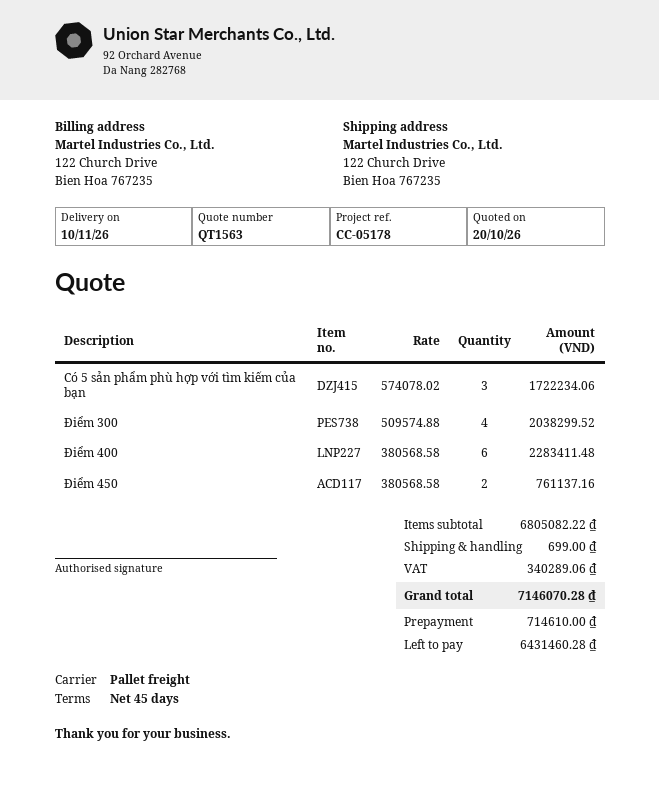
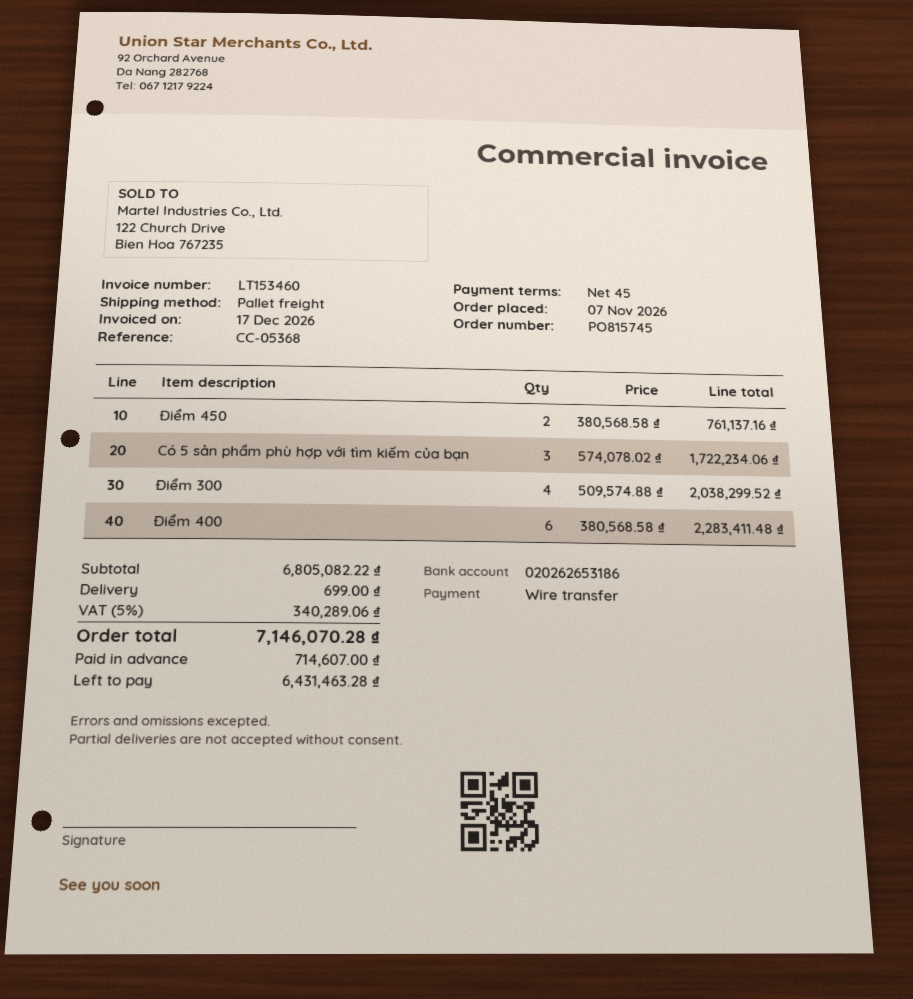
reference: CC-05178 -> CC-05368
deposit: 714610.00 -> 714607.00
balance: 6431460.28 -> 6431463.28

